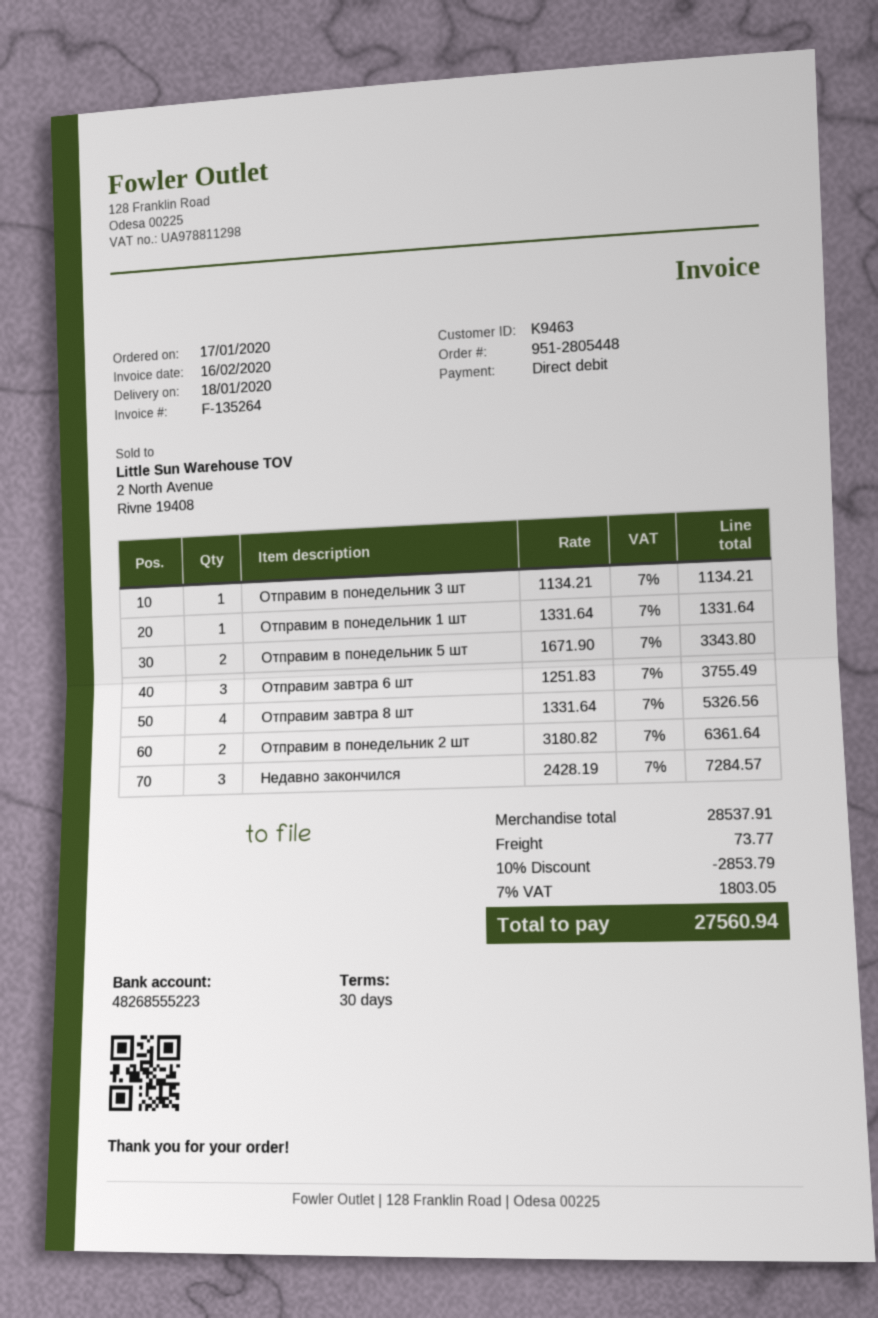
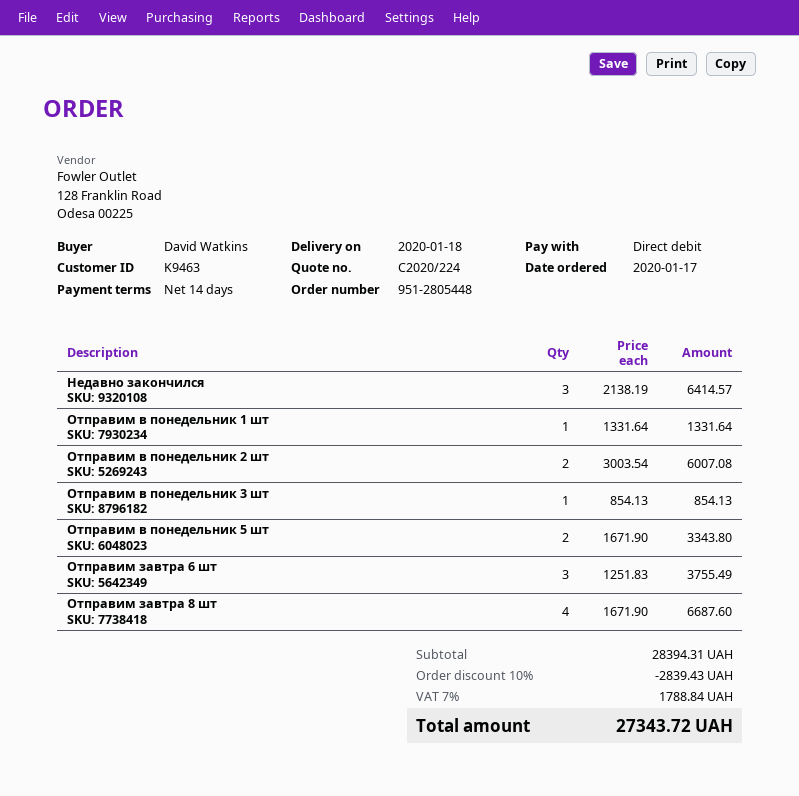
payment terms: 30 days -> 14 days
Отправим в понедельник 3 шт: 1 x 1134.21 = 1134.21 -> 1 x 854.13 = 854.13
Отправим завтра 8 шт: 4 x 1331.64 = 5326.56 -> 4 x 1671.90 = 6687.60
Отправим в понедельник 2 шт: 2 x 3180.82 = 6361.64 -> 2 x 3003.54 = 6007.08
Недавно закончился: 3 x 2428.19 = 7284.57 -> 3 x 2138.19 = 6414.57
subtotal: 28537.91 -> 28394.31
discount: 10% = 2853.79 -> 10% = 2839.43
shipping: 73.77 -> none
tax: 7% = 1803.05 -> 7% = 1788.84
total: 27560.94 -> 27343.72

